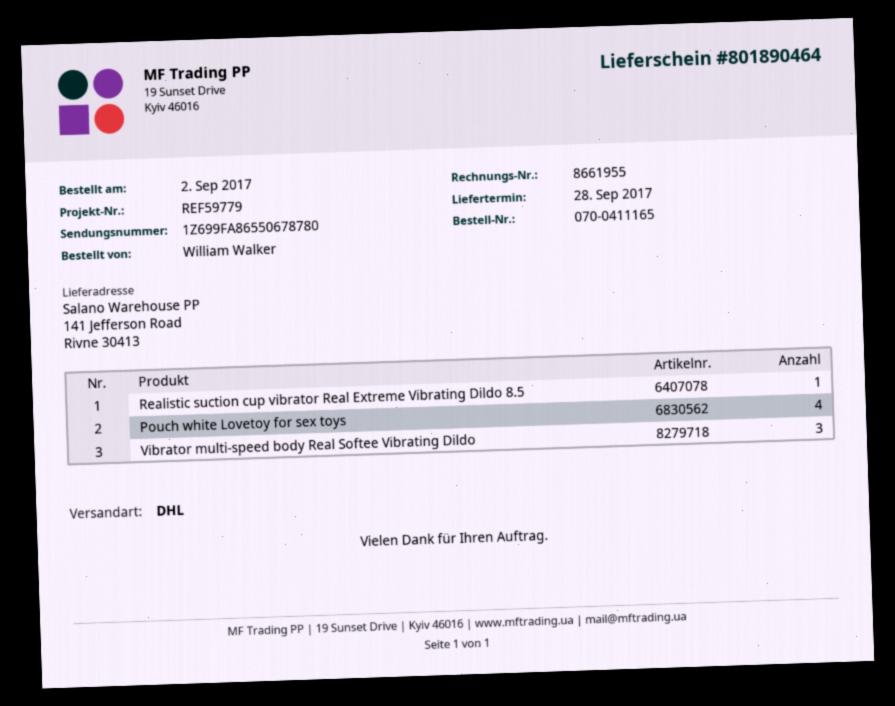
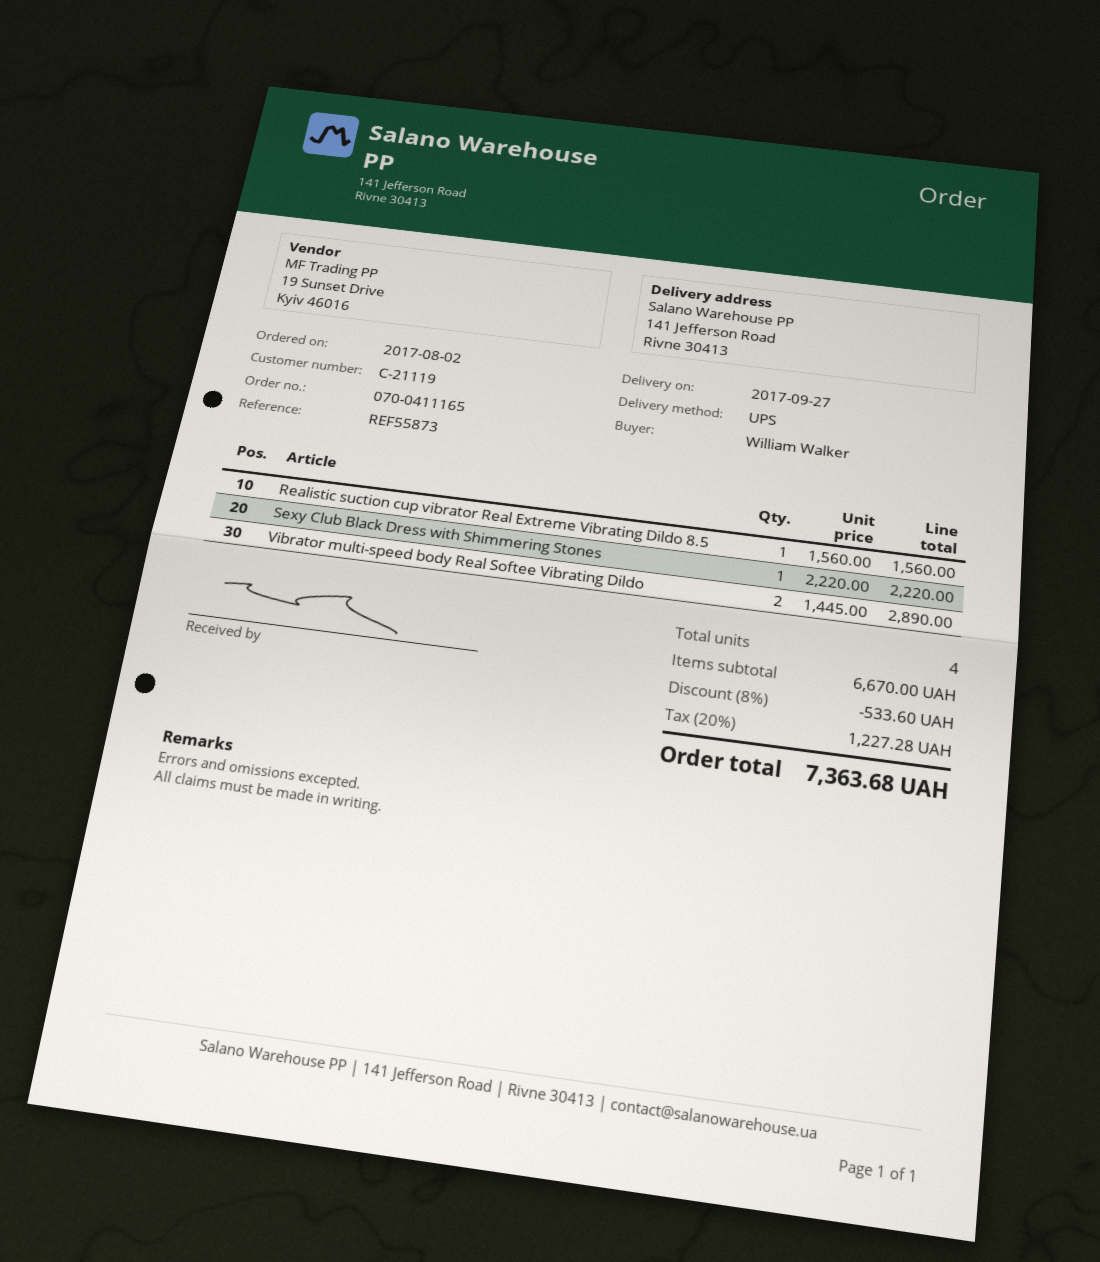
order date: 2017-09-02 -> 2017-08-02
delivery date: 2017-09-28 -> 2017-09-27
reference: REF59779 -> REF55873
shipping method: DHL -> UPS
Pouch white Lovetoy for sex toys: 4 -> none
Vibrator multi-speed body Real Softee Vibrating Dildo: 3 -> 2
Sexy Club Black Dress with Shimmering Stones: none -> 1

